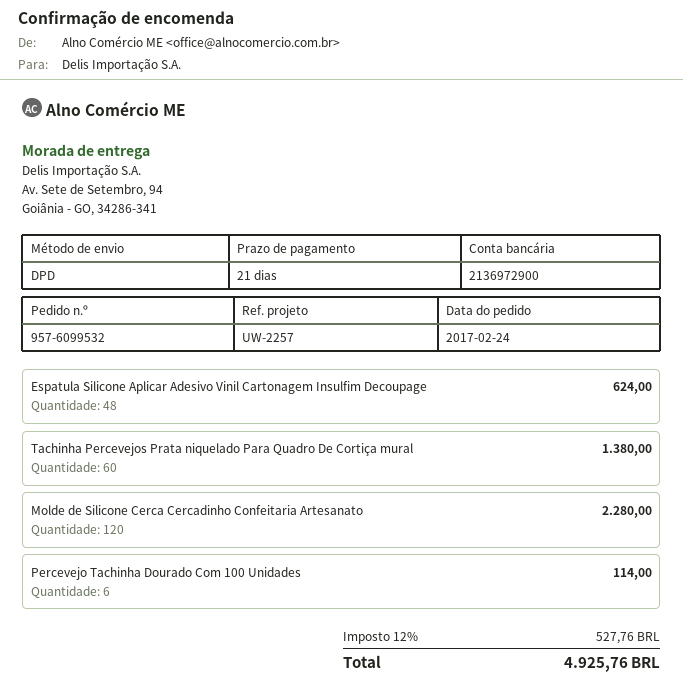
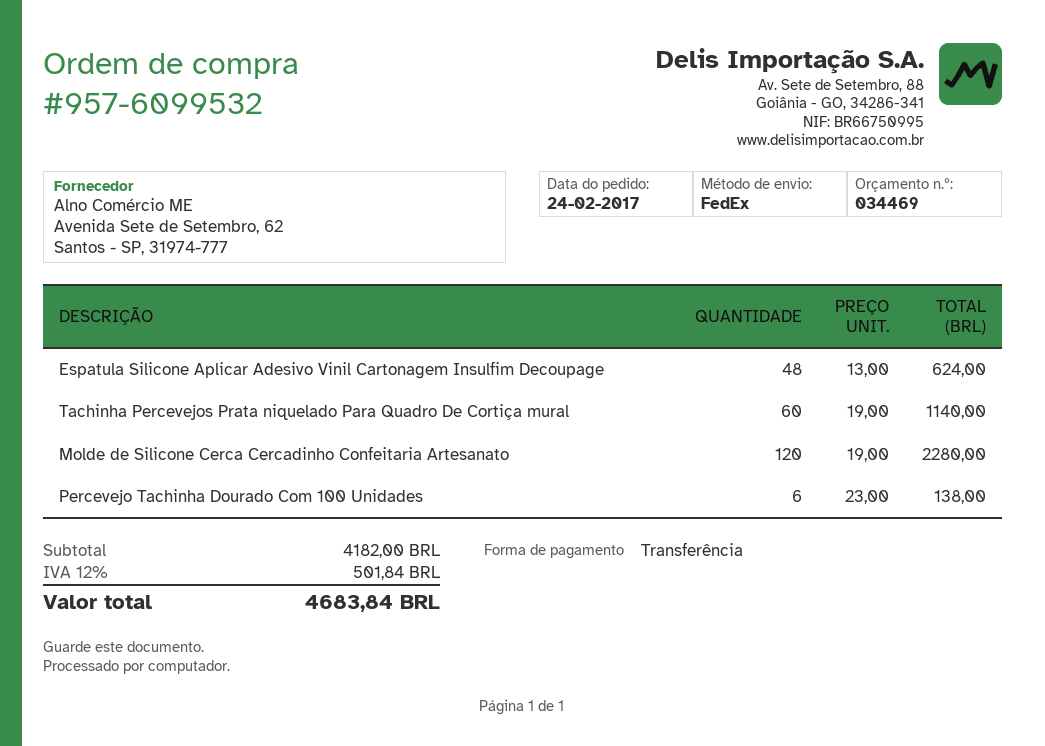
shipping method: DPD -> FedEx
Tachinha Percevejos Prata niquelado Para Quadro De Cortiça mural: 60 for 1380.00 -> 60 for 1140.00
Percevejo Tachinha Dourado Com 100 Unidades: 6 for 114.00 -> 6 for 138.00
tax: 12% = 527.76 -> 12% = 501.84
total: 4925.76 -> 4683.84

